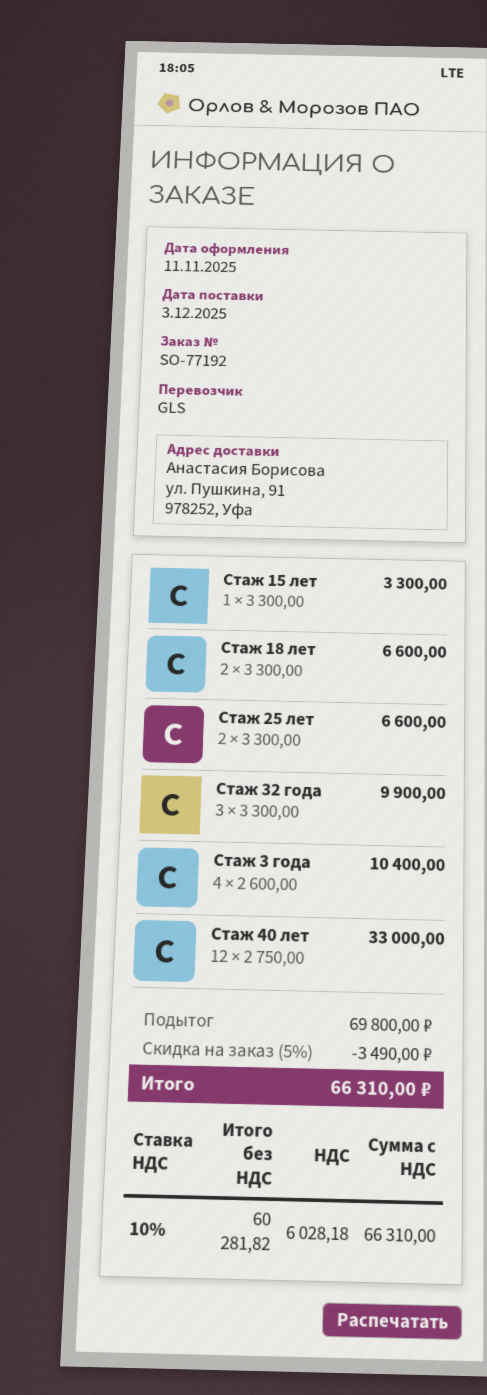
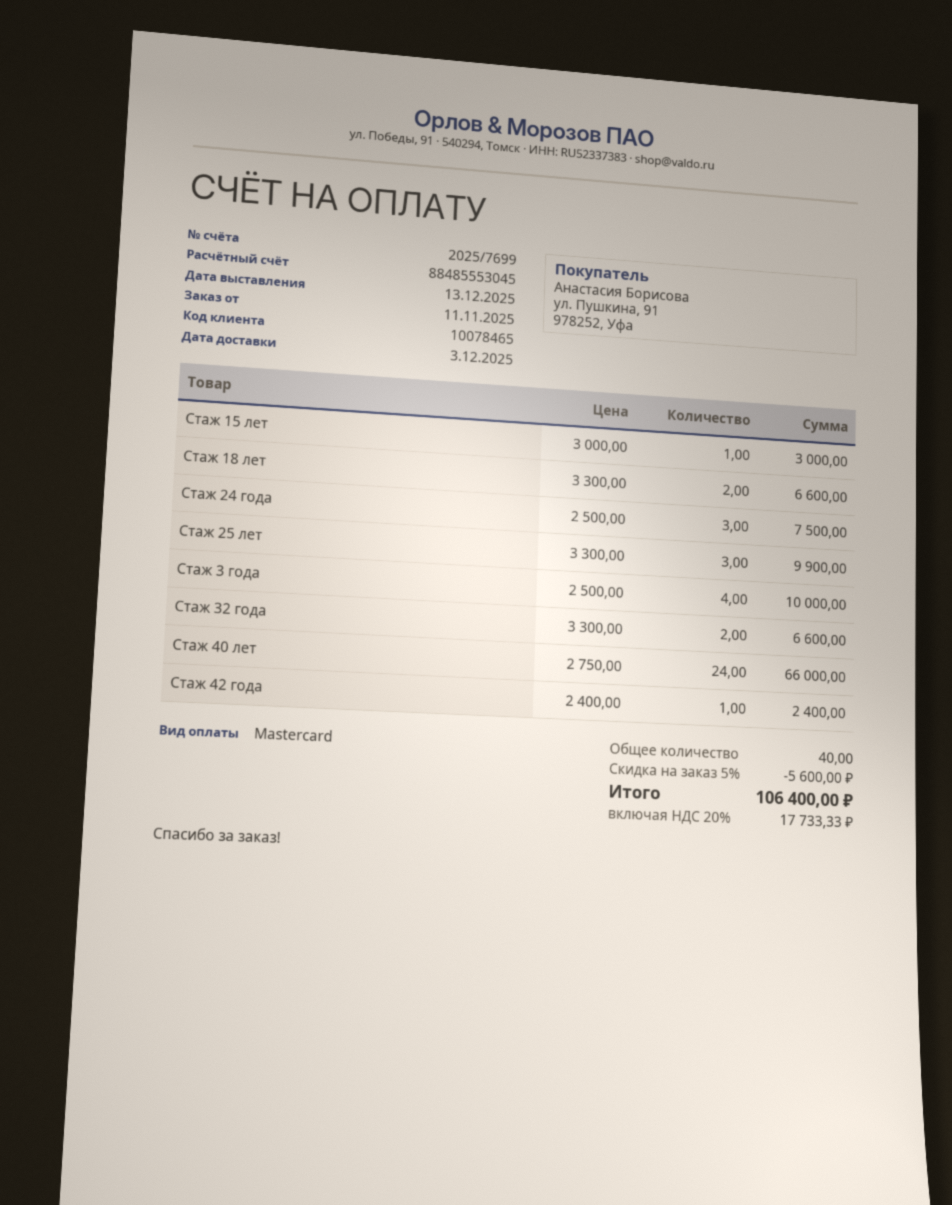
Стаж 15 лет: 1 x 3300.00 = 3300.00 -> 1 x 3000.00 = 3000.00
Стаж 25 лет: 2 x 3300.00 = 6600.00 -> 3 x 3300.00 = 9900.00
Стаж 32 года: 3 x 3300.00 = 9900.00 -> 2 x 3300.00 = 6600.00
Стаж 3 года: 4 x 2600.00 = 10400.00 -> 4 x 2500.00 = 10000.00
Стаж 40 лет: 12 x 2750.00 = 33000.00 -> 24 x 2750.00 = 66000.00
Стаж 24 года: none -> 3 x 2500.00 = 7500.00
Стаж 42 года: none -> 1 x 2400.00 = 2400.00
discount: 5% = 3490.00 -> 5% = 5600.00
tax: 10% = 6028.18 -> 20% = 17733.33
total: 66310.00 -> 106400.00

